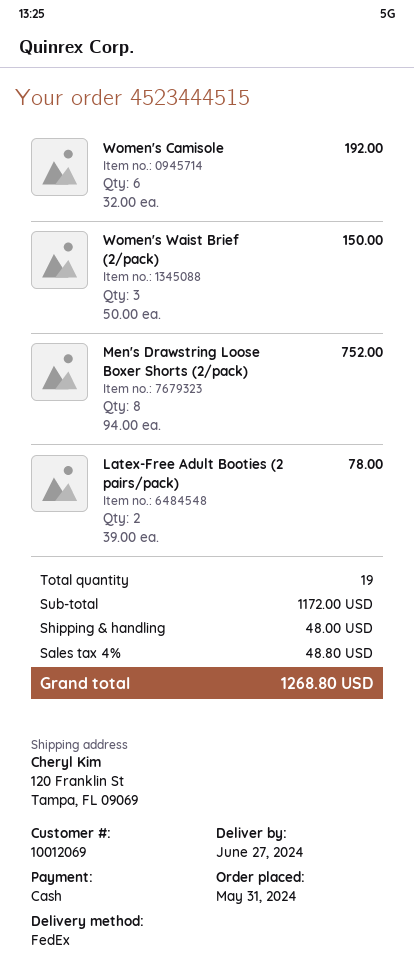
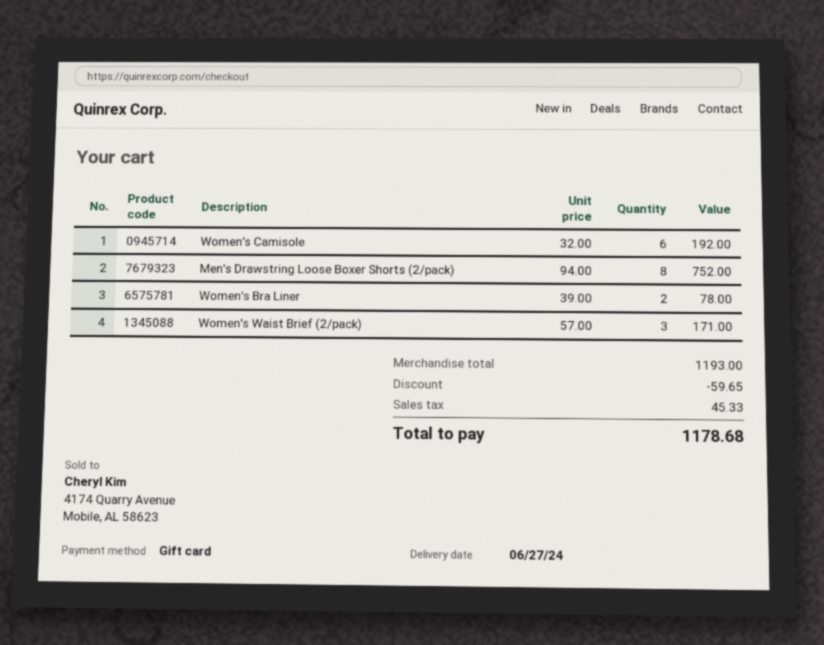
payment method: cash -> gift card
Women's Waist Brief (2/pack): 3 x 50.00 = 150.00 -> 3 x 57.00 = 171.00
Latex-Free Adult Booties (2 pairs/pack): 2 x 39.00 = 78.00 -> none
Women's Bra Liner: none -> 2 x 39.00 = 78.00
subtotal: 1172.00 -> 1193.00
discount: none -> 59.65
shipping: 48.00 -> none
tax: 48.80 -> 45.33
total: 1268.80 -> 1178.68

